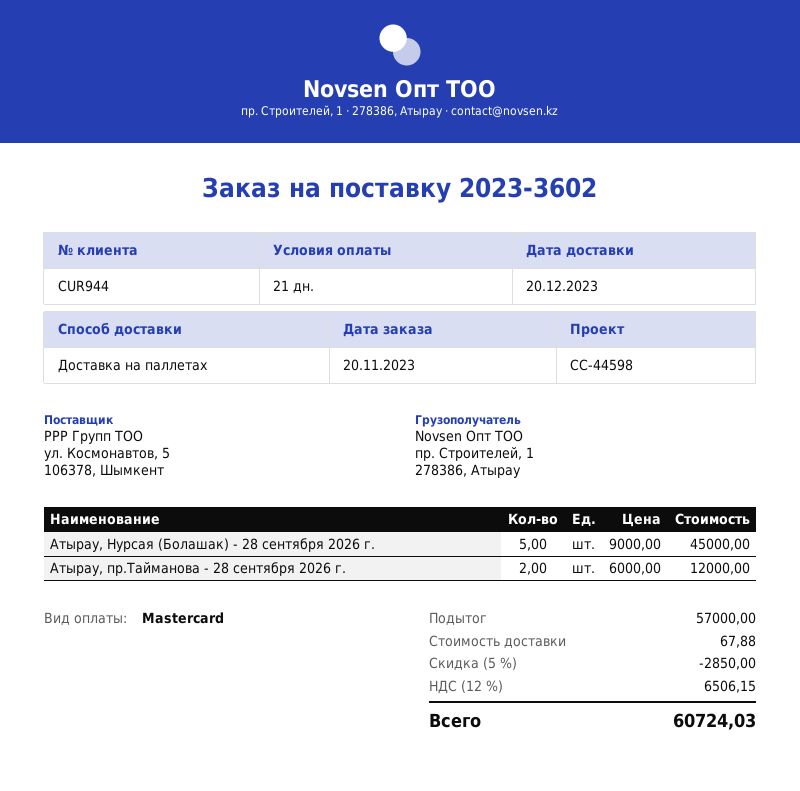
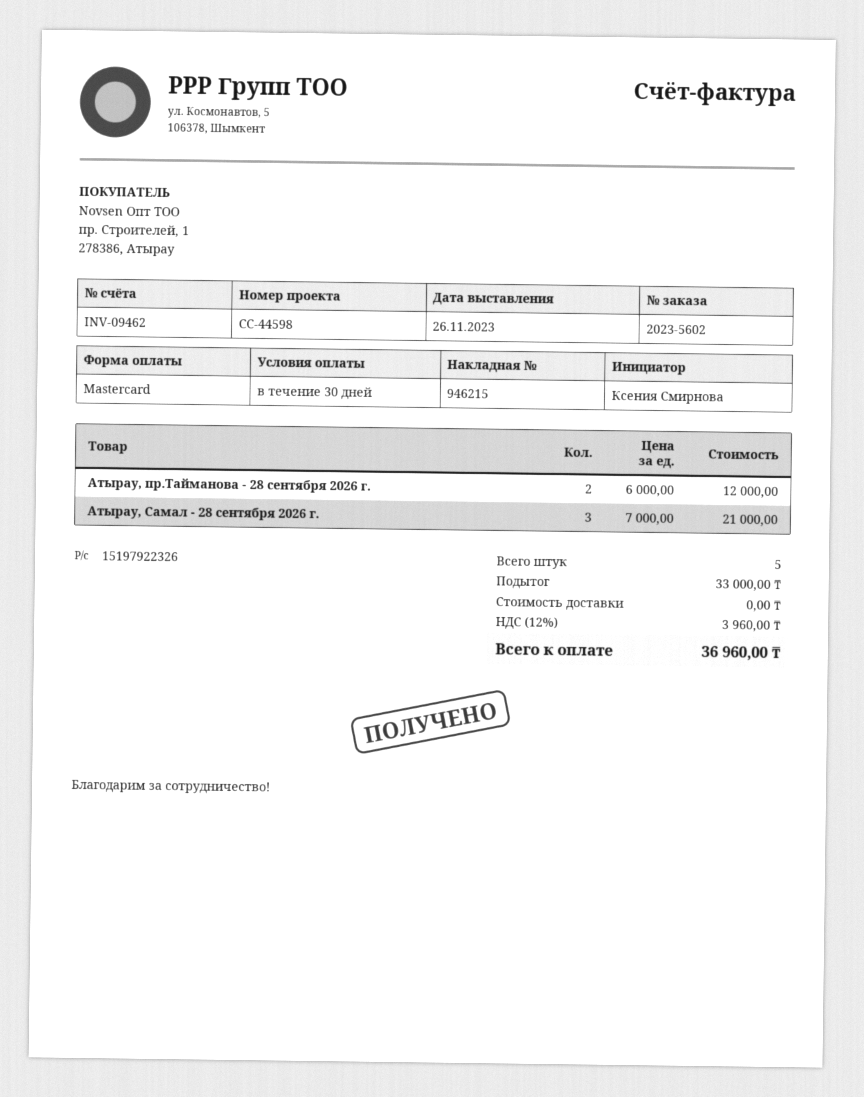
order number: 2023-3602 -> 2023-5602
payment terms: 21 days -> 30 days
Атырау, Нурсая (Болашак) - 28 сентября 2026 г.: 5 x 9000.00 = 45000.00 -> none
Атырау, Самал - 28 сентября 2026 г.: none -> 3 x 7000.00 = 21000.00
subtotal: 57000.00 -> 33000.00
discount: 5% = 2850.00 -> none
shipping: 67.88 -> 0.00
tax: 12% = 6506.15 -> 12% = 3960.00
total: 60724.03 -> 36960.00

